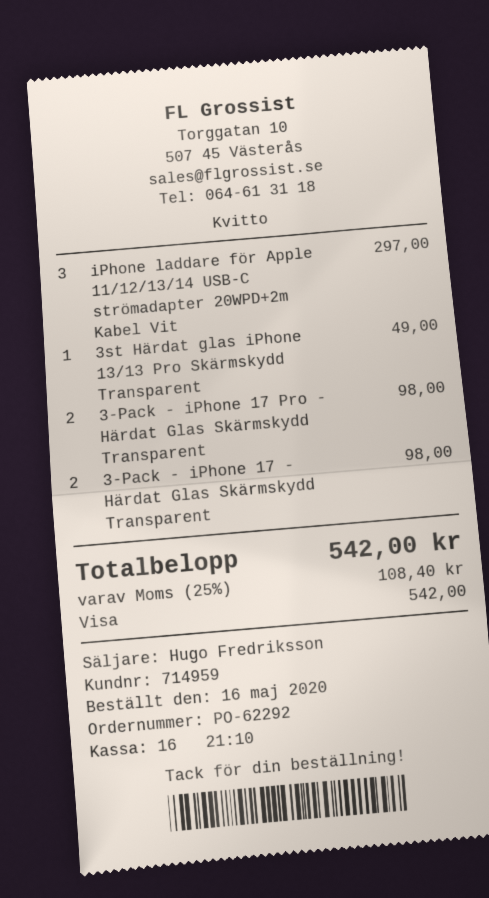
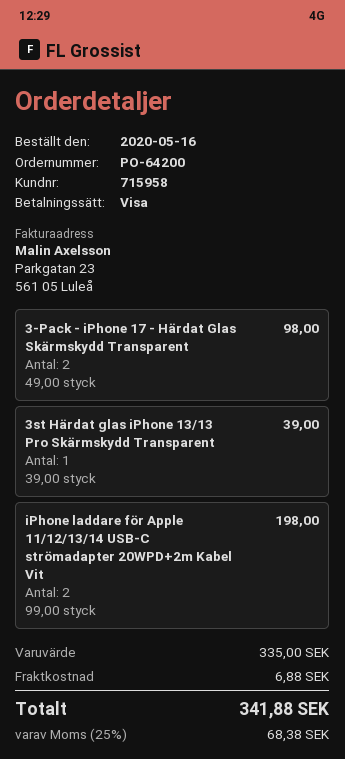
order number: PO-62292 -> PO-64200
customer number: 714959 -> 715958
iPhone laddare för Apple 11/12/13/14 USB-C strömadapter 20WPD+2m Kabel Vit: 3 for 297.00 -> 2 for 198.00
3st Härdat glas iPhone 13/13 Pro Skärmskydd Transparent: 1 for 49.00 -> 1 for 39.00
3-Pack - iPhone 17 Pro - Härdat Glas Skärmskydd Transparent: 2 for 98.00 -> none
shipping: none -> 6.88
tax: 25% = 108.40 -> 25% = 68.38
total: 542.00 -> 341.88

